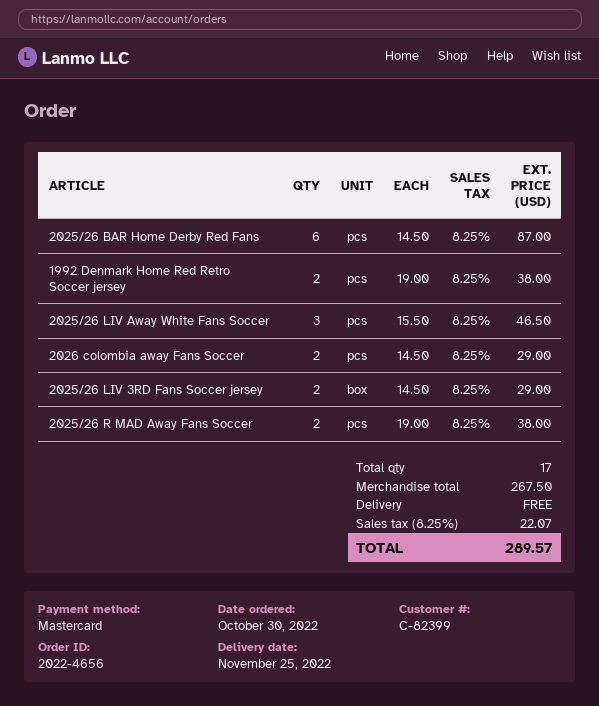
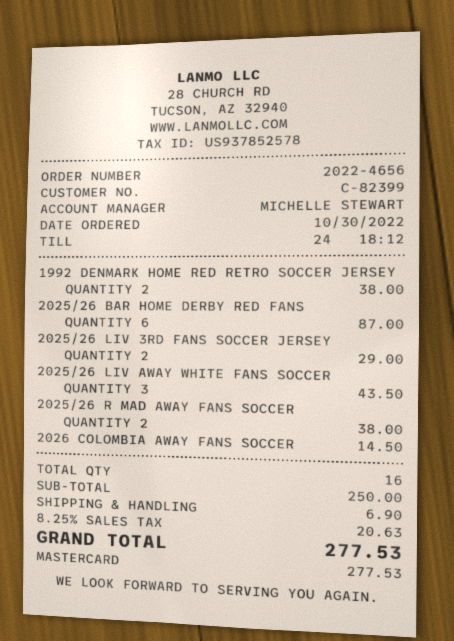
2025/26 LIV Away White Fans Soccer: 3 for 46.50 -> 3 for 43.50
2026 colombia away Fans Soccer: 2 for 29.00 -> 1 for 14.50
total quantity: 17 -> 16
subtotal: 267.50 -> 250.00
shipping: 0.00 -> 6.90
tax: 8.25% = 22.07 -> 8.25% = 20.63
total: 289.57 -> 277.53

